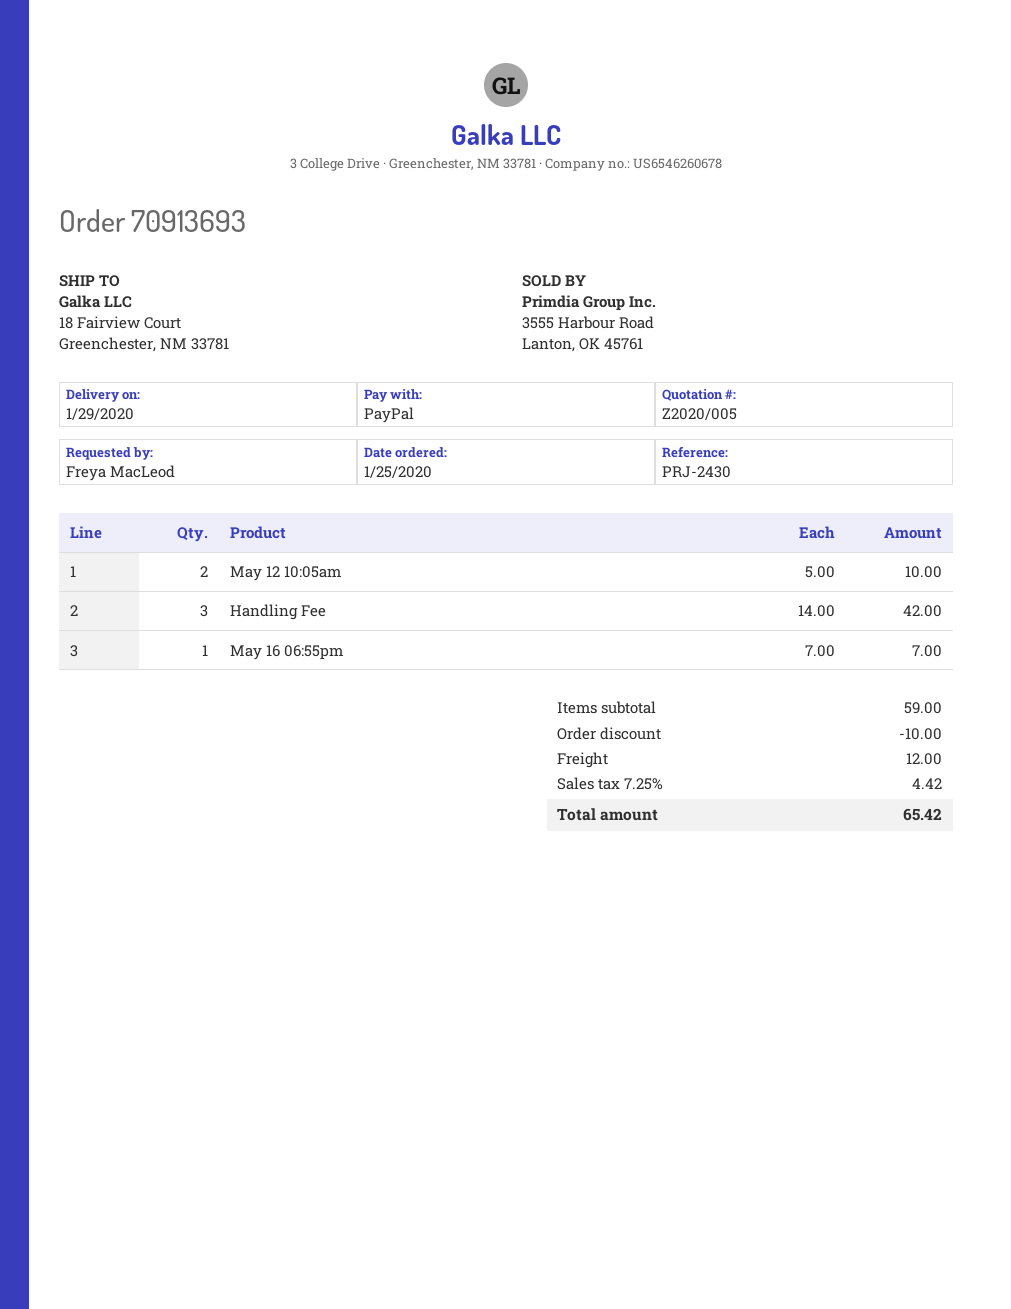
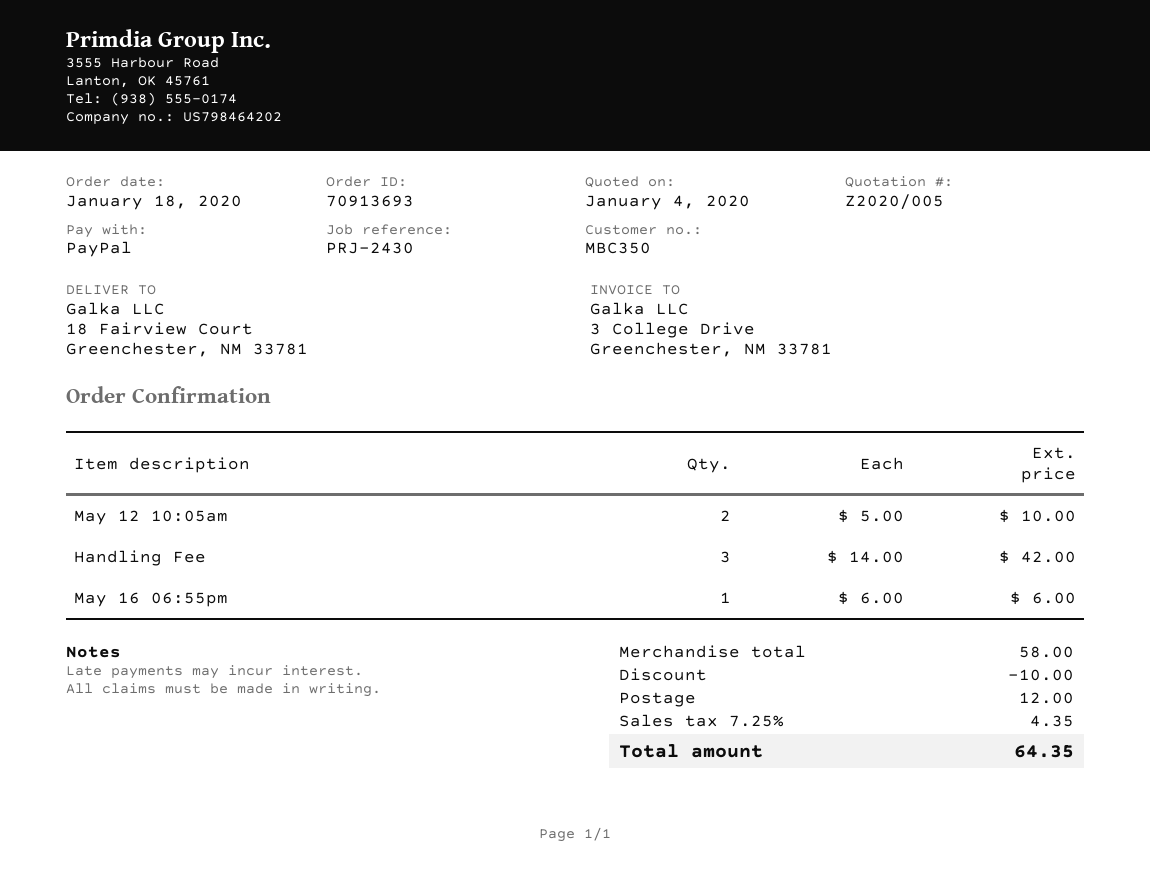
order date: 2020-01-25 -> 2020-01-18
May 16 06:55pm: 1 x 7.00 = 7.00 -> 1 x 6.00 = 6.00
subtotal: 59.00 -> 58.00
tax: 7.25% = 4.42 -> 7.25% = 4.35
total: 65.42 -> 64.35

